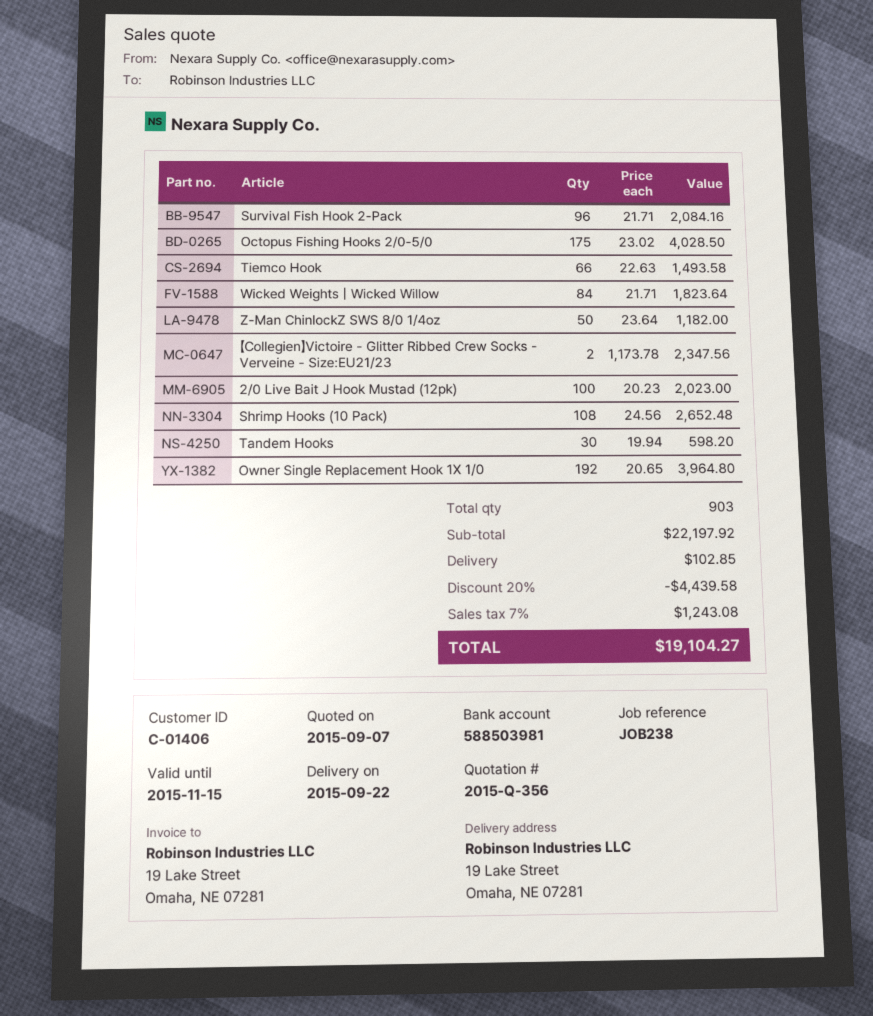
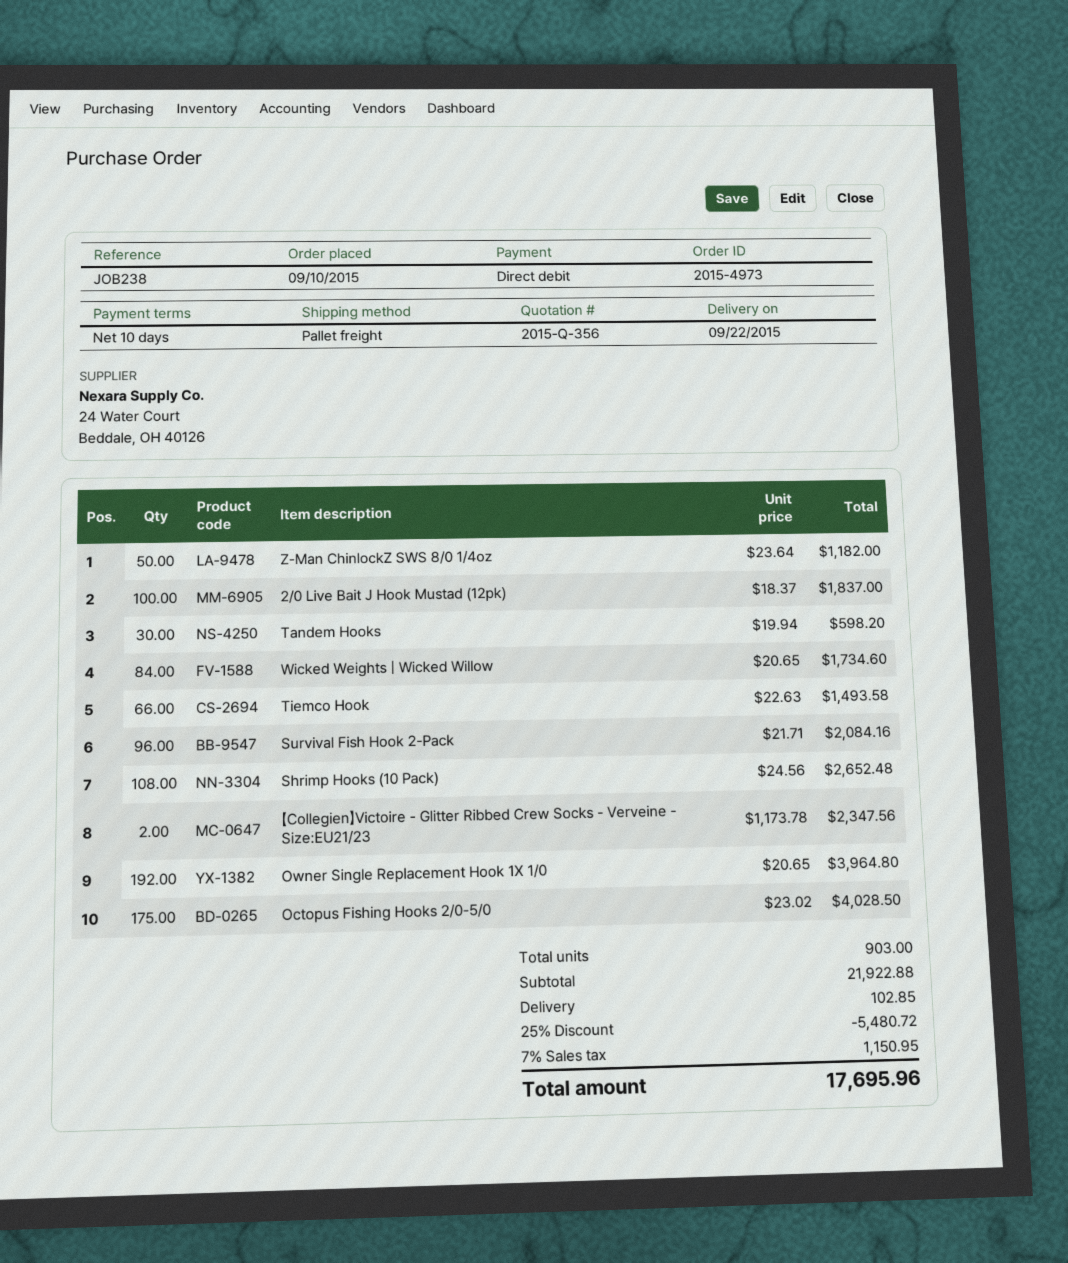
Wicked Weights | Wicked Willow: 84 x 21.71 = 1823.64 -> 84 x 20.65 = 1734.60
2/0 Live Bait J Hook Mustad (12pk): 100 x 20.23 = 2023.00 -> 100 x 18.37 = 1837.00
subtotal: 22197.92 -> 21922.88
discount: 20% = 4439.58 -> 25% = 5480.72
tax: 7% = 1243.08 -> 7% = 1150.95
total: 19104.27 -> 17695.96

